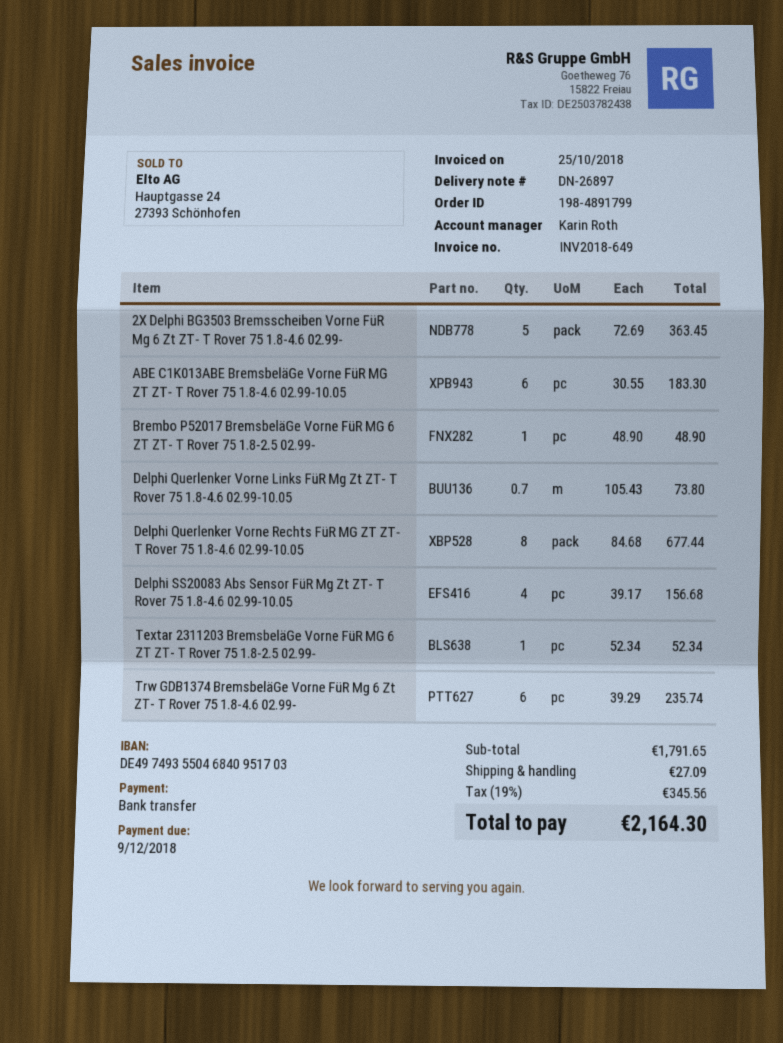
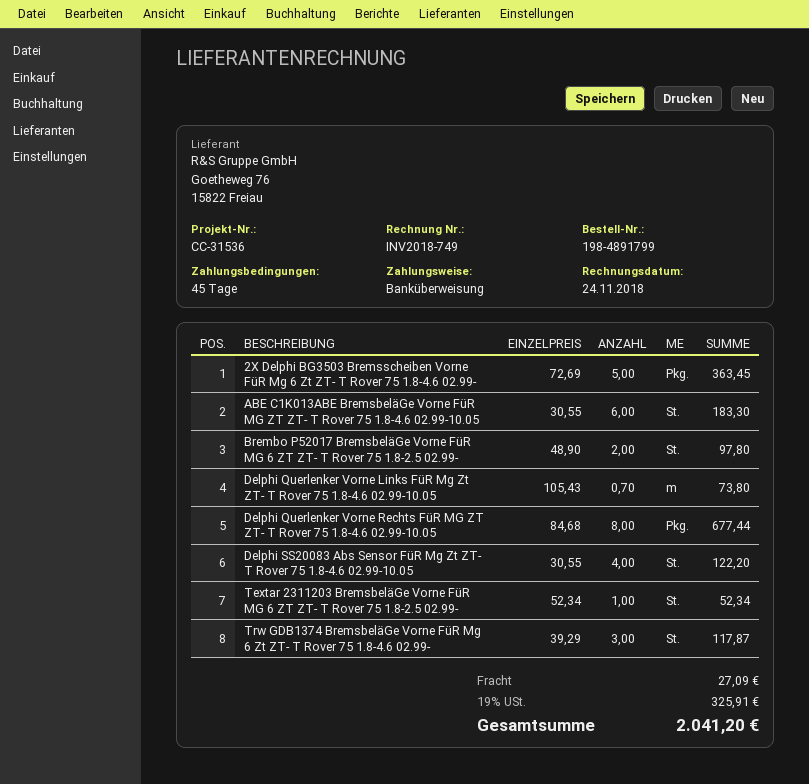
invoice number: INV2018-649 -> INV2018-749
invoice date: 2018-10-25 -> 2018-11-24
Brembo P52017 BremsbeläGe Vorne FüR MG 6 ZT ZT- T Rover 75 1.8-2.5 02.99-: 1 x 48.90 = 48.90 -> 2 x 48.90 = 97.80
Delphi SS20083 Abs Sensor FüR Mg Zt ZT- T Rover 75 1.8-4.6 02.99-10.05: 4 x 39.17 = 156.68 -> 4 x 30.55 = 122.20
Trw GDB1374 BremsbeläGe Vorne FüR Mg 6 Zt ZT- T Rover 75 1.8-4.6 02.99-: 6 x 39.29 = 235.74 -> 3 x 39.29 = 117.87
tax: 19% = 345.56 -> 19% = 325.91
total: 2164.30 -> 2041.20

